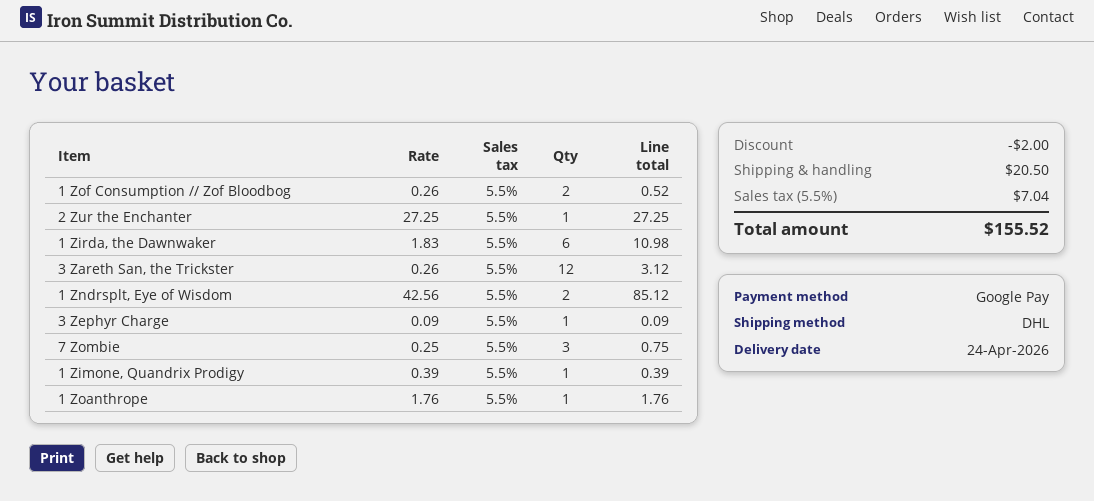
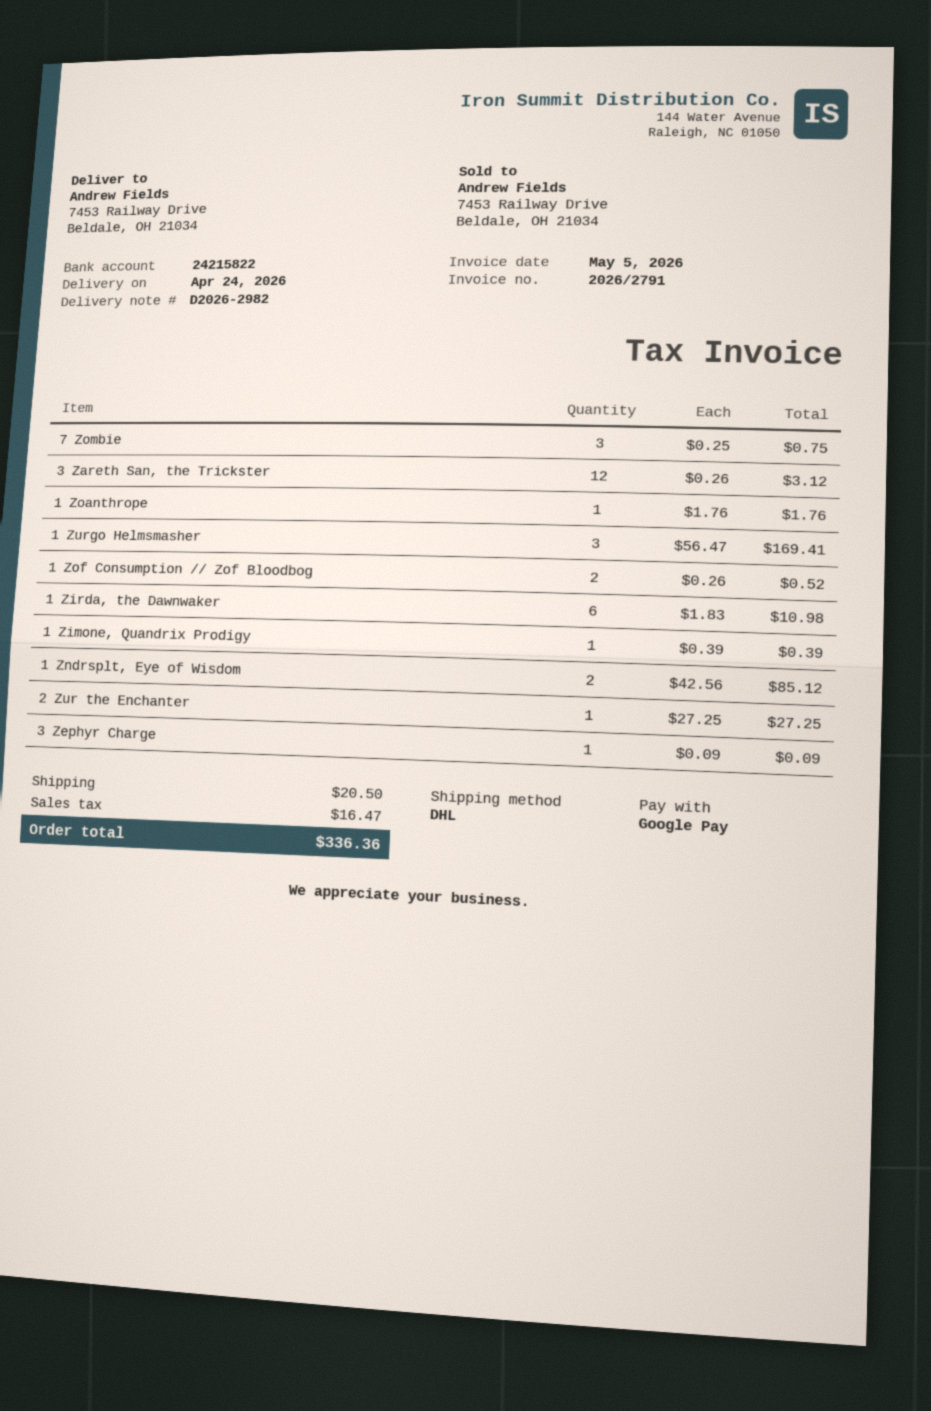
1 Zurgo Helmsmasher: none -> 3 x 56.47 = 169.41
discount: 2.00 -> none
tax: 7.04 -> 16.47
total: 155.52 -> 336.36

